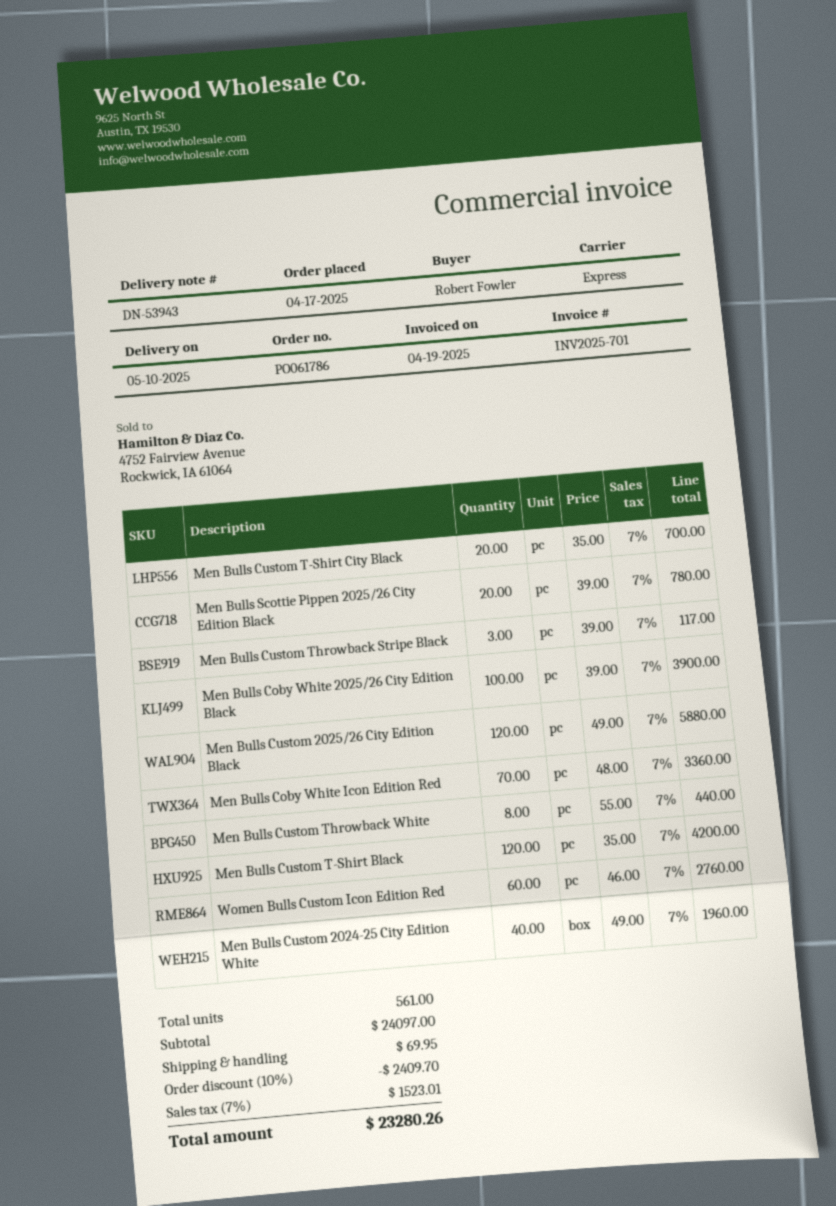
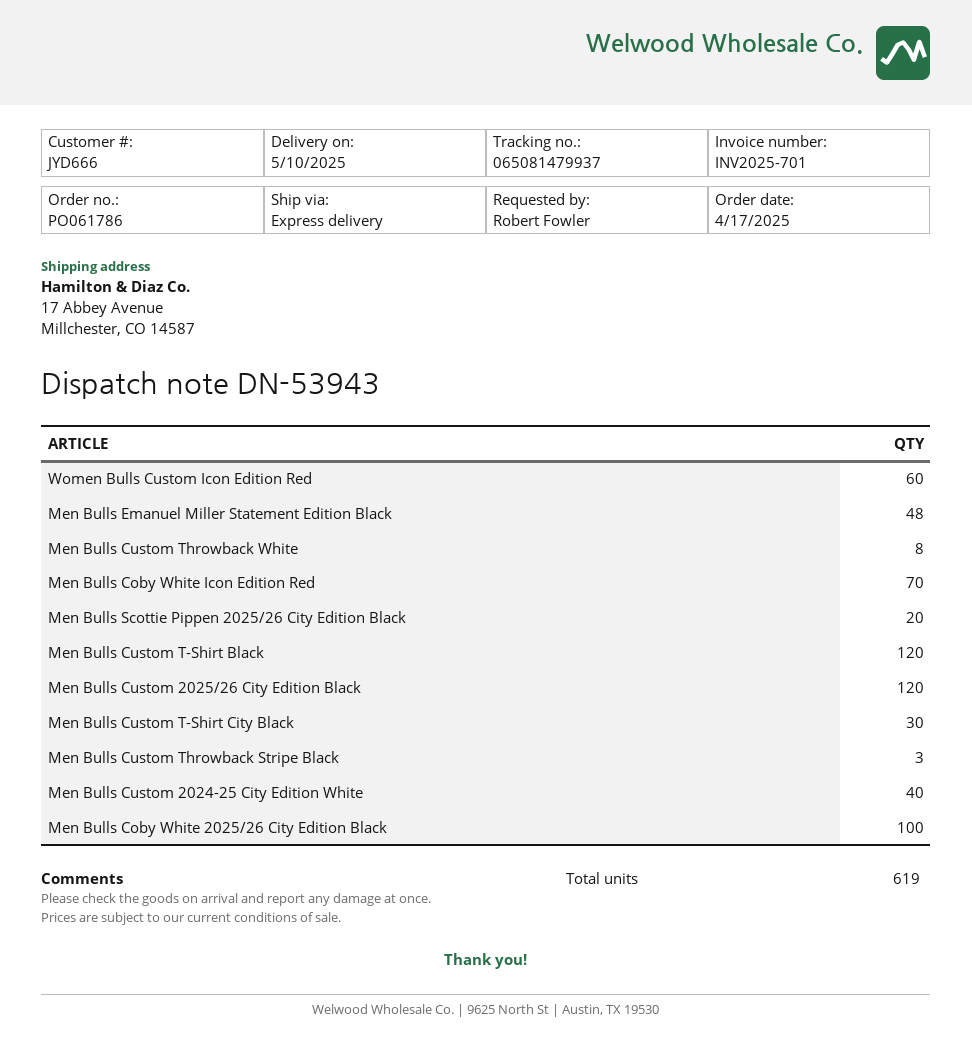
Men Bulls Custom T-Shirt City Black: 20 -> 30
Men Bulls Emanuel Miller Statement Edition Black: none -> 48
total quantity: 561 -> 619

